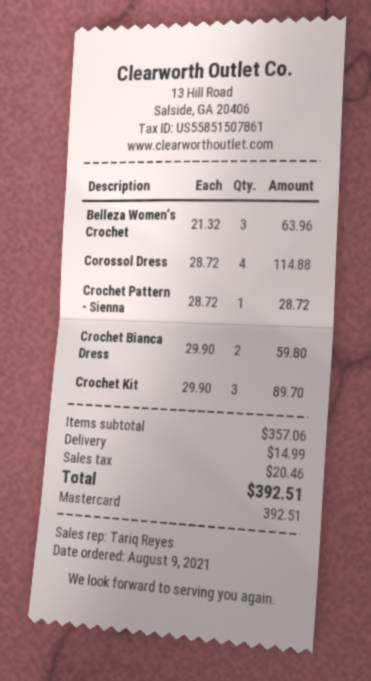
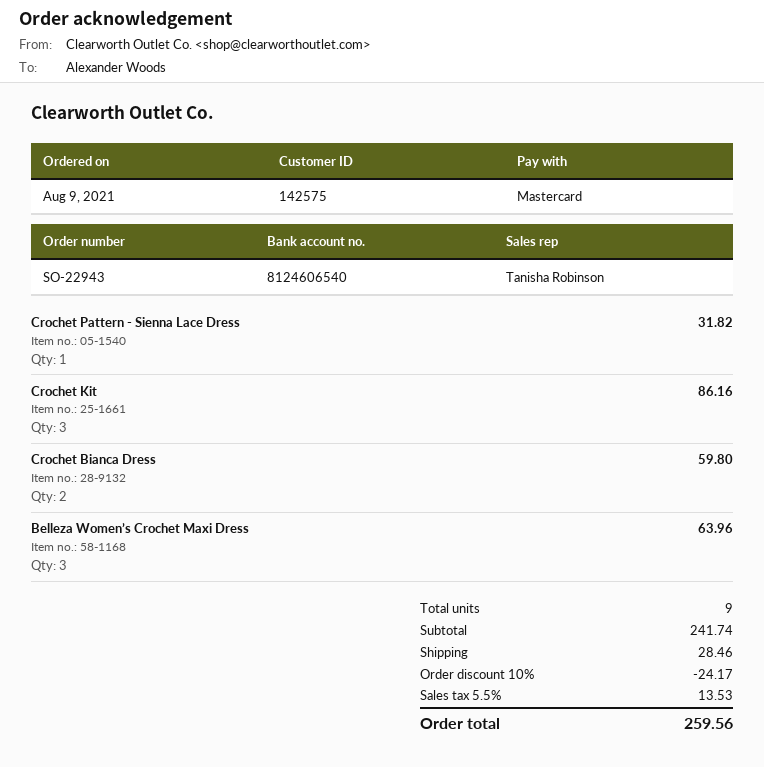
sales rep: Tariq Reyes -> Tanisha Robinson
Corossol Dress: 4 for 114.88 -> none
Crochet Pattern - Sienna: 1 for 28.72 -> 1 for 31.82
Crochet Kit: 3 for 89.70 -> 3 for 86.16
subtotal: 357.06 -> 241.74
discount: none -> 10% = 24.17
shipping: 14.99 -> 28.46
tax: 20.46 -> 13.53
total: 392.51 -> 259.56

